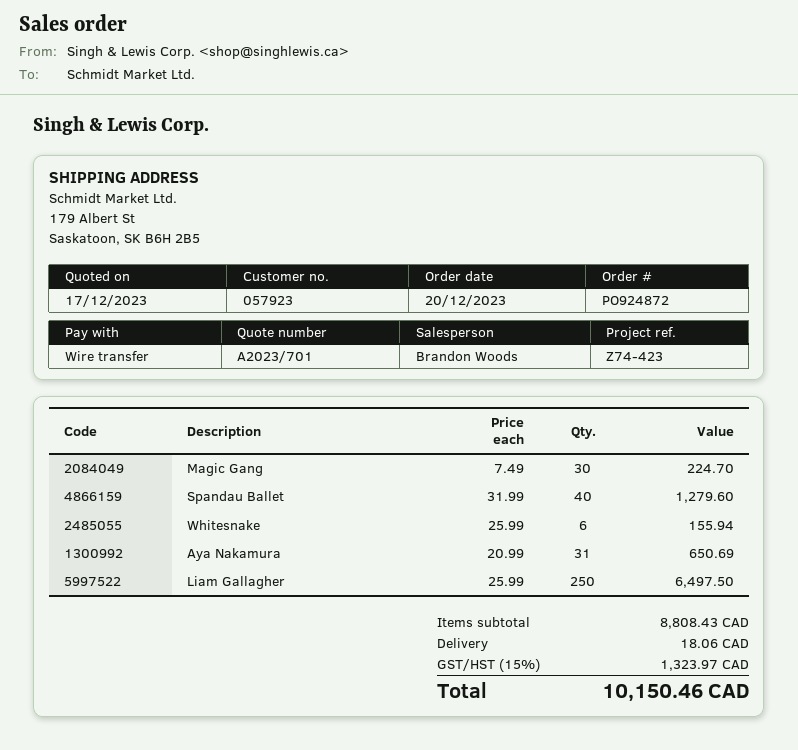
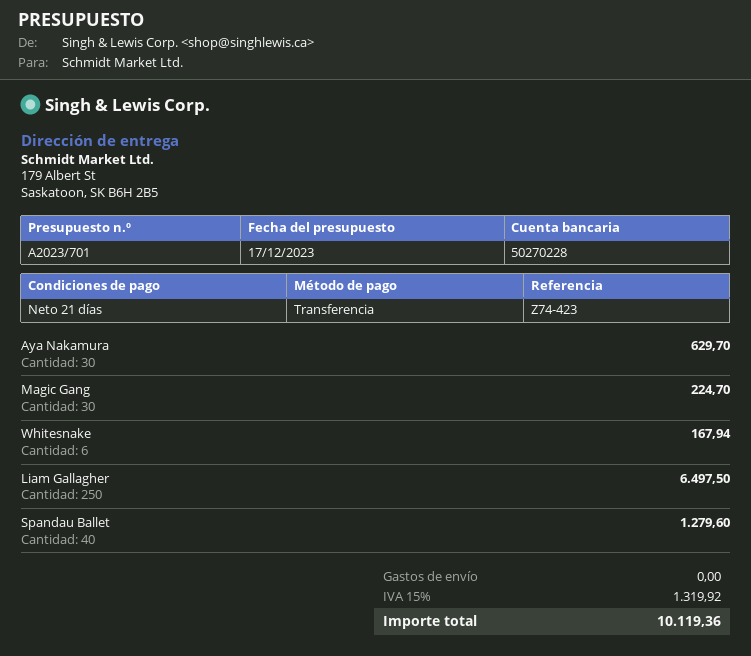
Whitesnake: 6 for 155.94 -> 6 for 167.94
Aya Nakamura: 31 for 650.69 -> 30 for 629.70
shipping: 18.06 -> 0.00
tax: 15% = 1323.97 -> 15% = 1319.92
total: 10150.46 -> 10119.36

